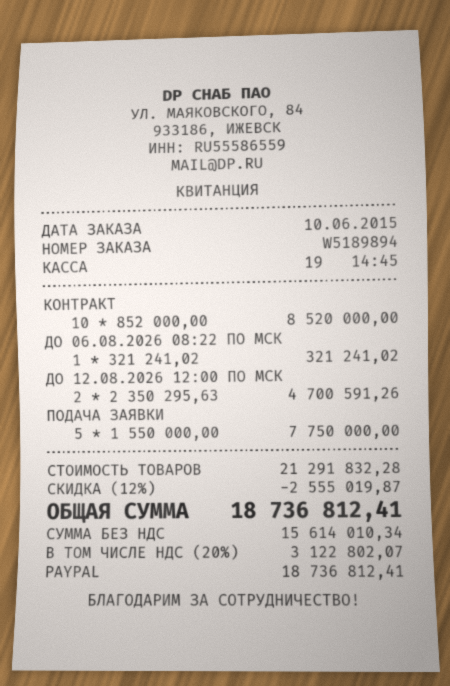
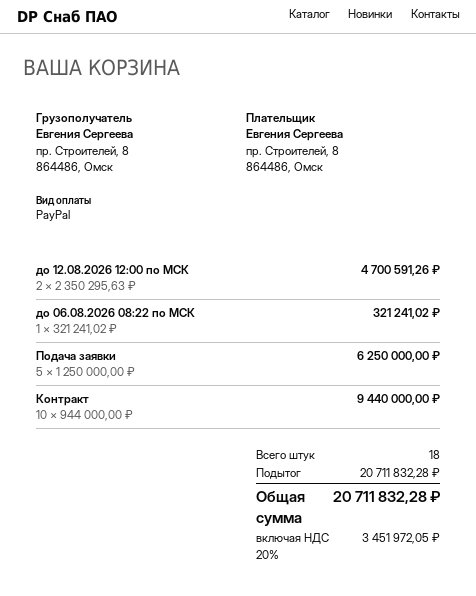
КОНТРАКТ: 10 x 852000.00 = 8520000.00 -> 10 x 944000.00 = 9440000.00
ПОДАЧА ЗАЯВКИ: 5 x 1550000.00 = 7750000.00 -> 5 x 1250000.00 = 6250000.00
subtotal: 21291832.28 -> 20711832.28
discount: 12% = 2555019.87 -> none
tax: 20% = 3122802.07 -> 20% = 3451972.05
total: 18736812.41 -> 20711832.28

